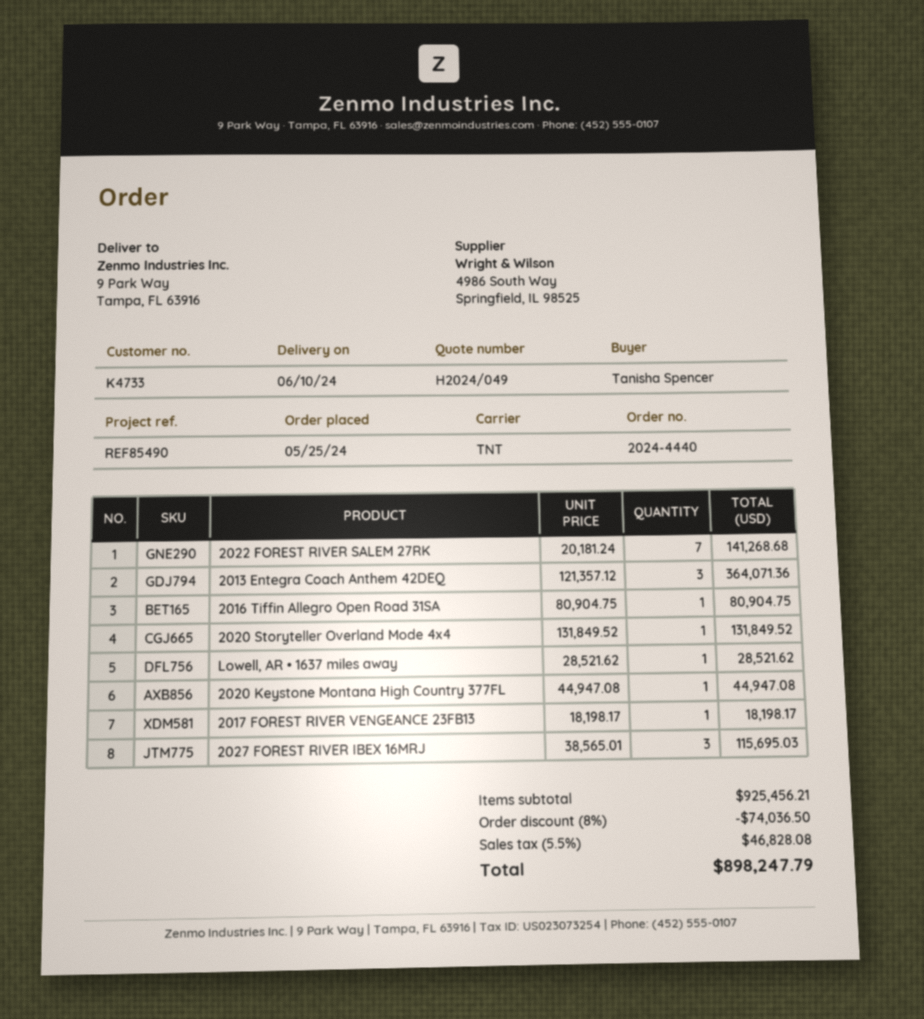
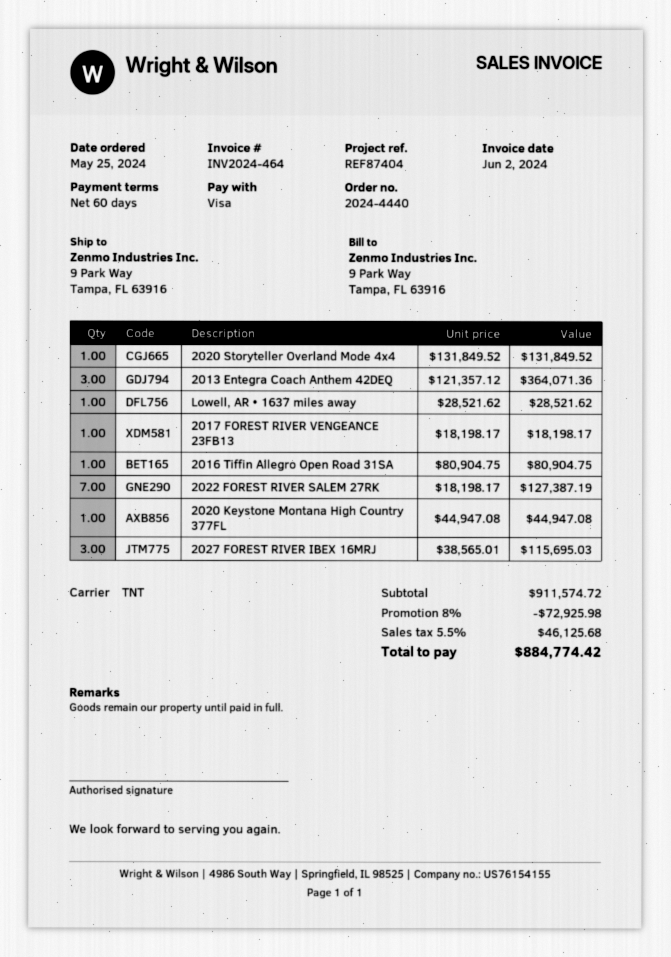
reference: REF85490 -> REF87404
2022 FOREST RIVER SALEM 27RK: 7 x 20181.24 = 141268.68 -> 7 x 18198.17 = 127387.19
subtotal: 925456.21 -> 911574.72
discount: 8% = 74036.50 -> 8% = 72925.98
tax: 5.5% = 46828.08 -> 5.5% = 46125.68
total: 898247.79 -> 884774.42

